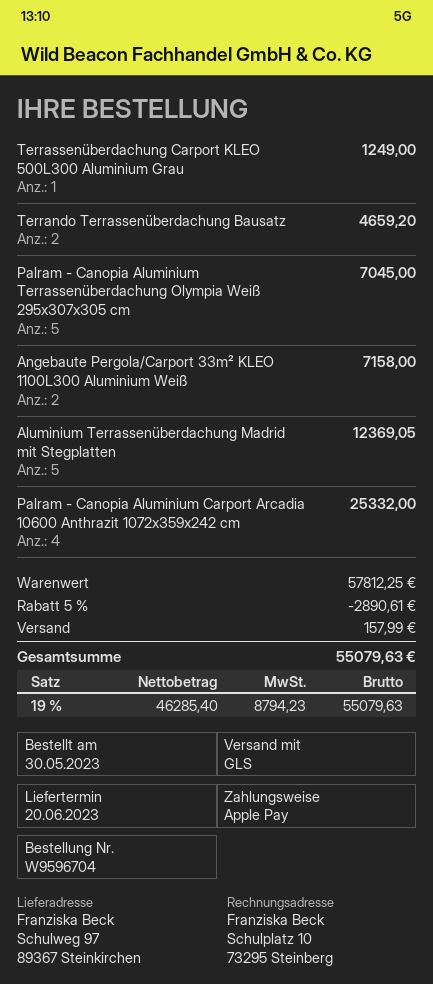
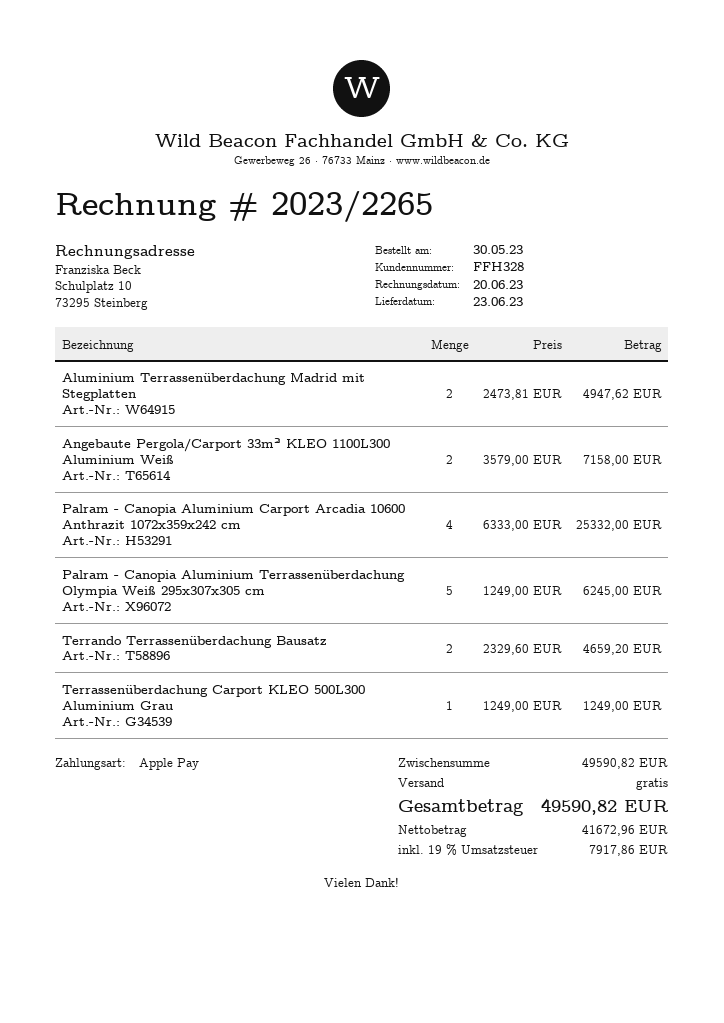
delivery date: 2023-06-20 -> 2023-06-23
Palram - Canopia Aluminium Terrassenüberdachung Olympia Weiß 295x307x305 cm: 5 for 7045.00 -> 5 for 6245.00
Aluminium Terrassenüberdachung Madrid mit Stegplatten: 5 for 12369.05 -> 2 for 4947.62
subtotal: 57812.25 -> 49590.82
discount: 5% = 2890.61 -> none
shipping: 157.99 -> 0.00
net: 46285.40 -> 41672.96
tax: 19% = 8794.23 -> 19% = 7917.86
total: 55079.63 -> 49590.82

